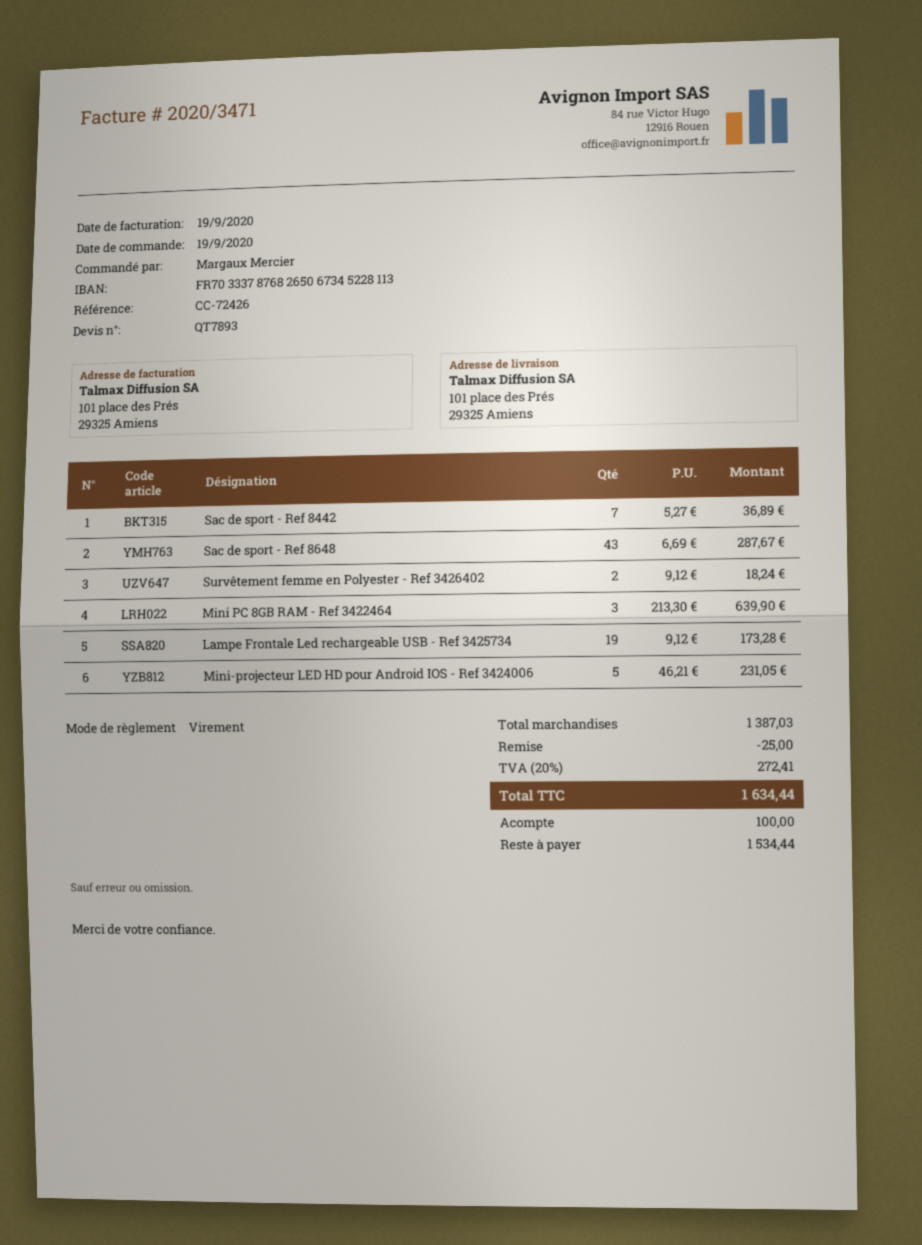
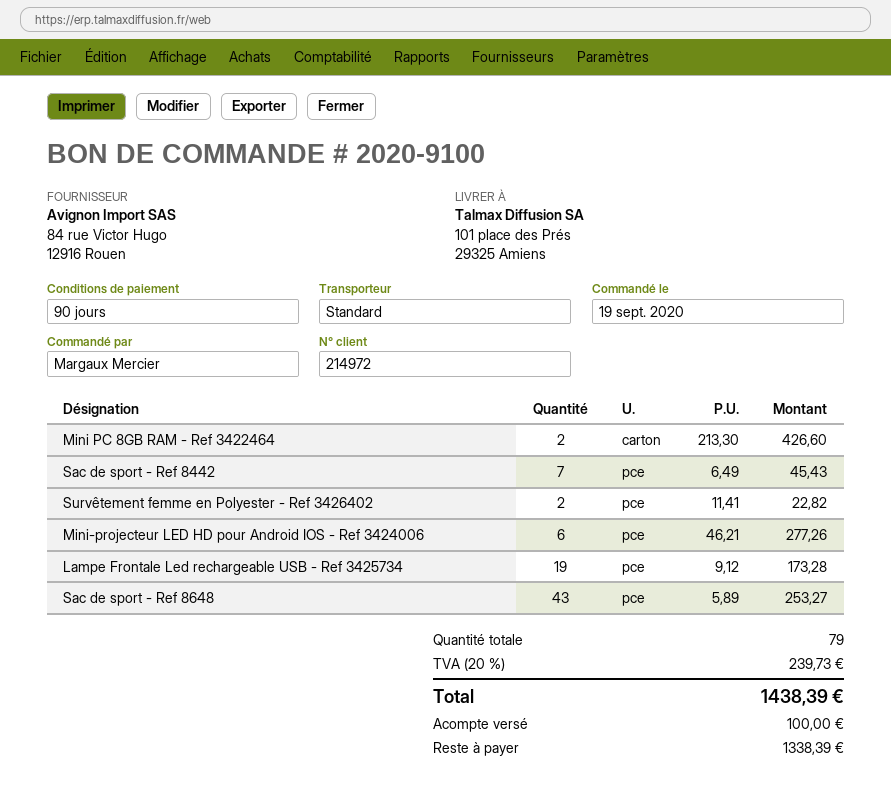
Sac de sport - Ref 8442: 7 x 5.27 = 36.89 -> 7 x 6.49 = 45.43
Sac de sport - Ref 8648: 43 x 6.69 = 287.67 -> 43 x 5.89 = 253.27
Survêtement femme en Polyester - Ref 3426402: 2 x 9.12 = 18.24 -> 2 x 11.41 = 22.82
Mini PC 8GB RAM - Ref 3422464: 3 x 213.30 = 639.90 -> 2 x 213.30 = 426.60
Mini-projecteur LED HD pour Android IOS - Ref 3424006: 5 x 46.21 = 231.05 -> 6 x 46.21 = 277.26
discount: 25.00 -> none
tax: 20% = 272.41 -> 20% = 239.73
total: 1634.44 -> 1438.39
balance: 1534.44 -> 1338.39

